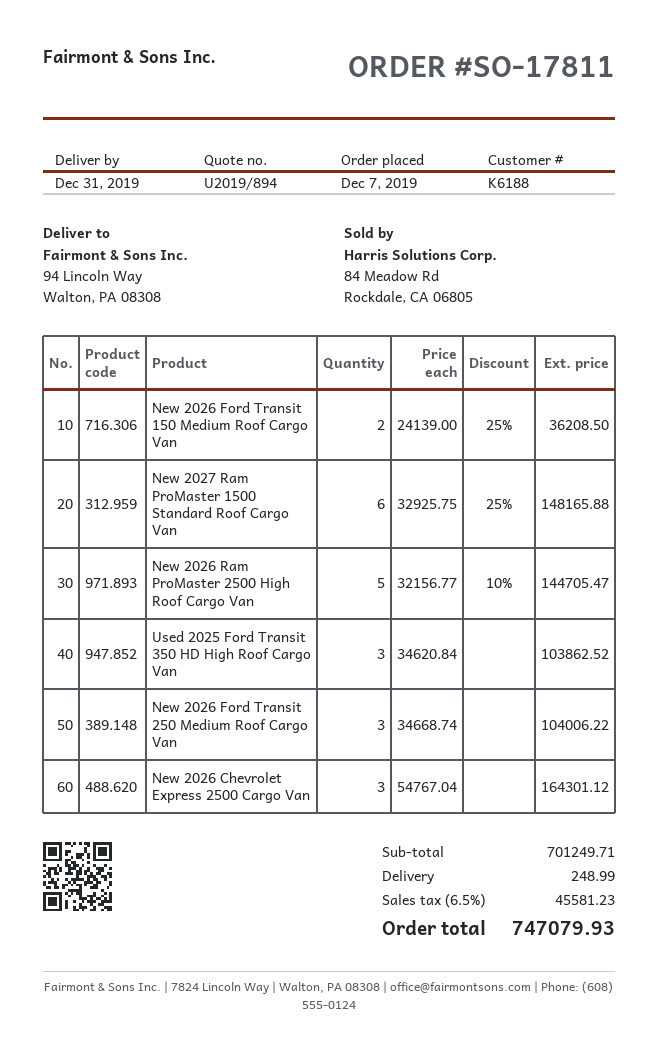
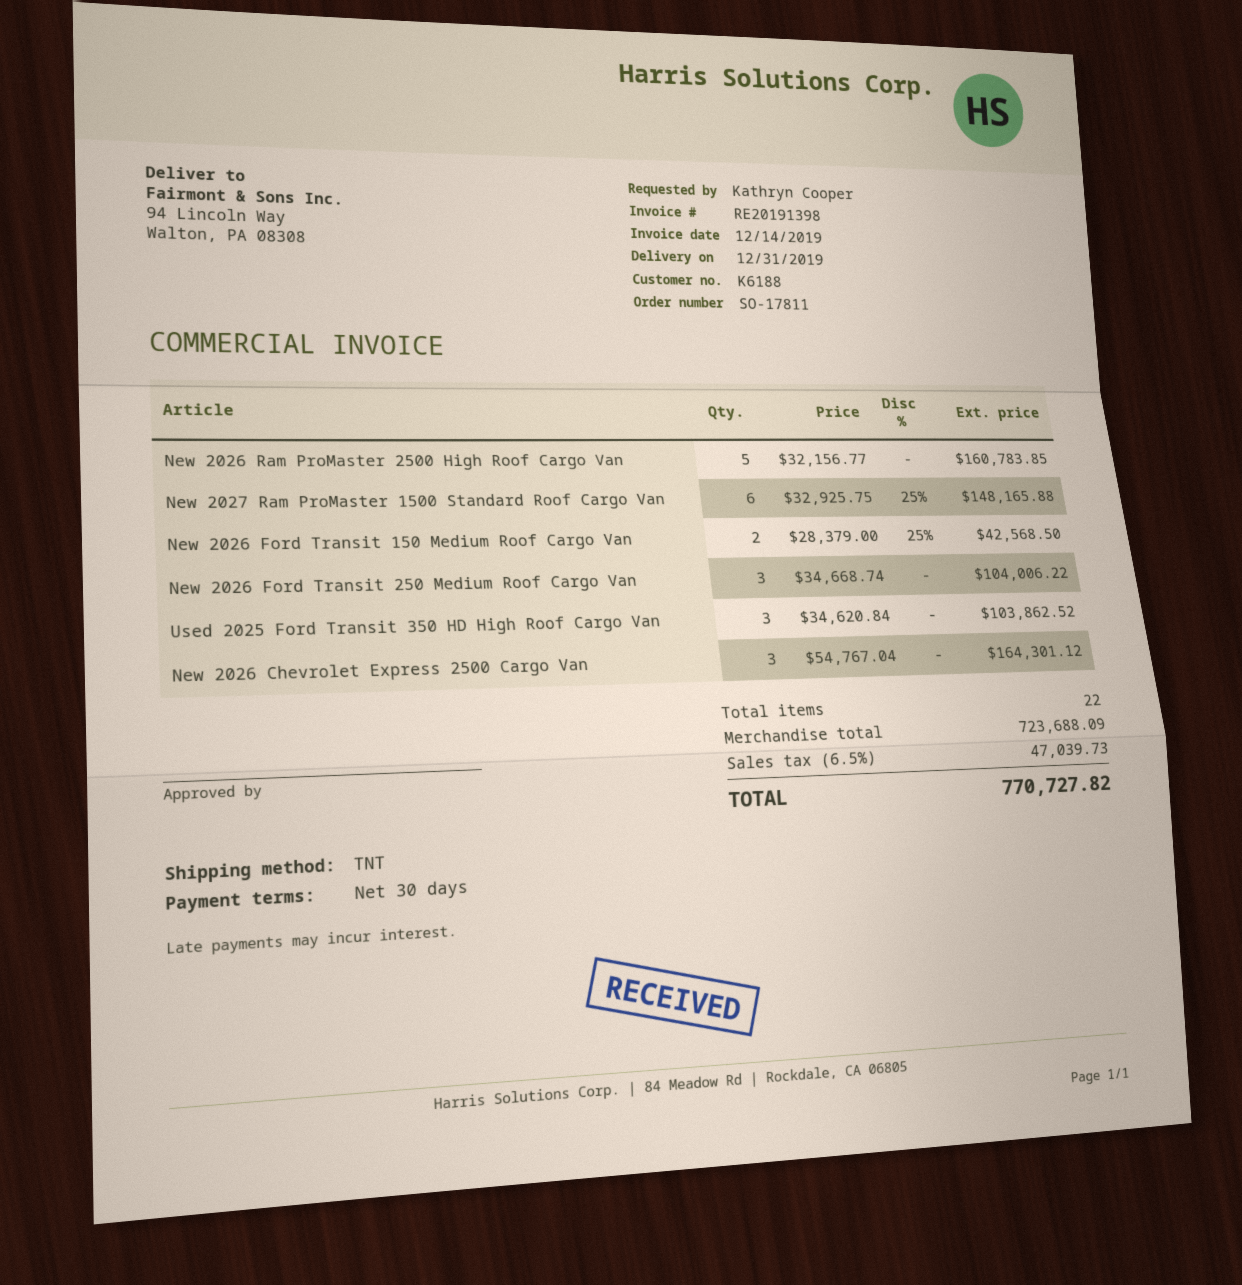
New 2026 Ford Transit 150 Medium Roof Cargo Van: 2 x 24139.00 - 25% = 36208.50 -> 2 x 28379.00 - 25% = 42568.50
New 2026 Ram ProMaster 2500 High Roof Cargo Van: 5 x 32156.77 - 10% = 144705.47 -> 5 x 32156.77 = 160783.85
subtotal: 701249.71 -> 723688.09
shipping: 248.99 -> none
tax: 6.5% = 45581.23 -> 6.5% = 47039.73
total: 747079.93 -> 770727.82

